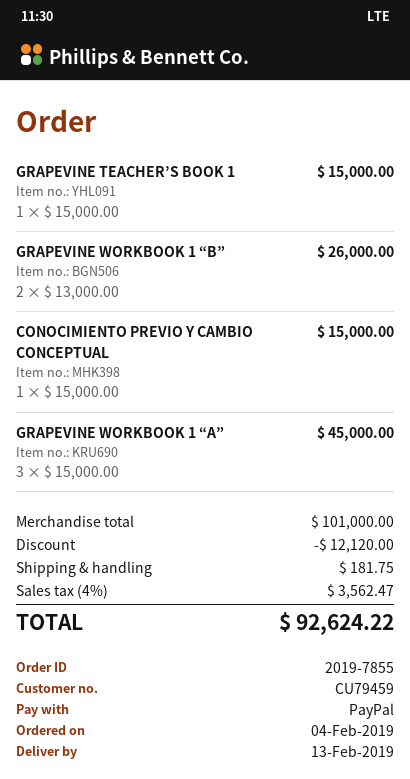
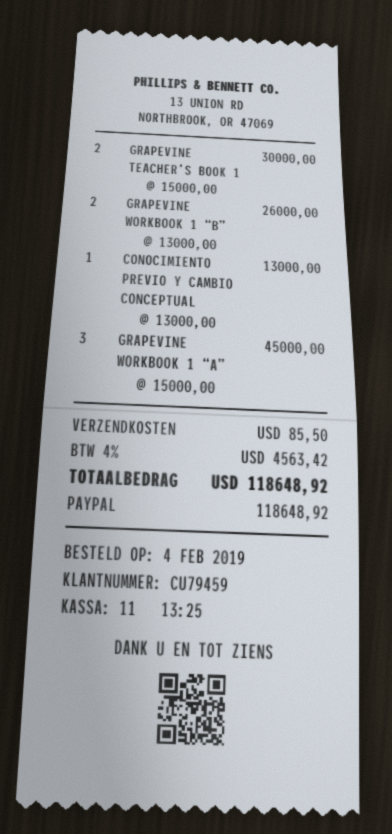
GRAPEVINE TEACHER’S BOOK 1: 1 x 15000.00 = 15000.00 -> 2 x 15000.00 = 30000.00
CONOCIMIENTO PREVIO Y CAMBIO CONCEPTUAL: 1 x 15000.00 = 15000.00 -> 1 x 13000.00 = 13000.00
discount: 12120.00 -> none
shipping: 181.75 -> 85.50
tax: 4% = 3562.47 -> 4% = 4563.42
total: 92624.22 -> 118648.92

